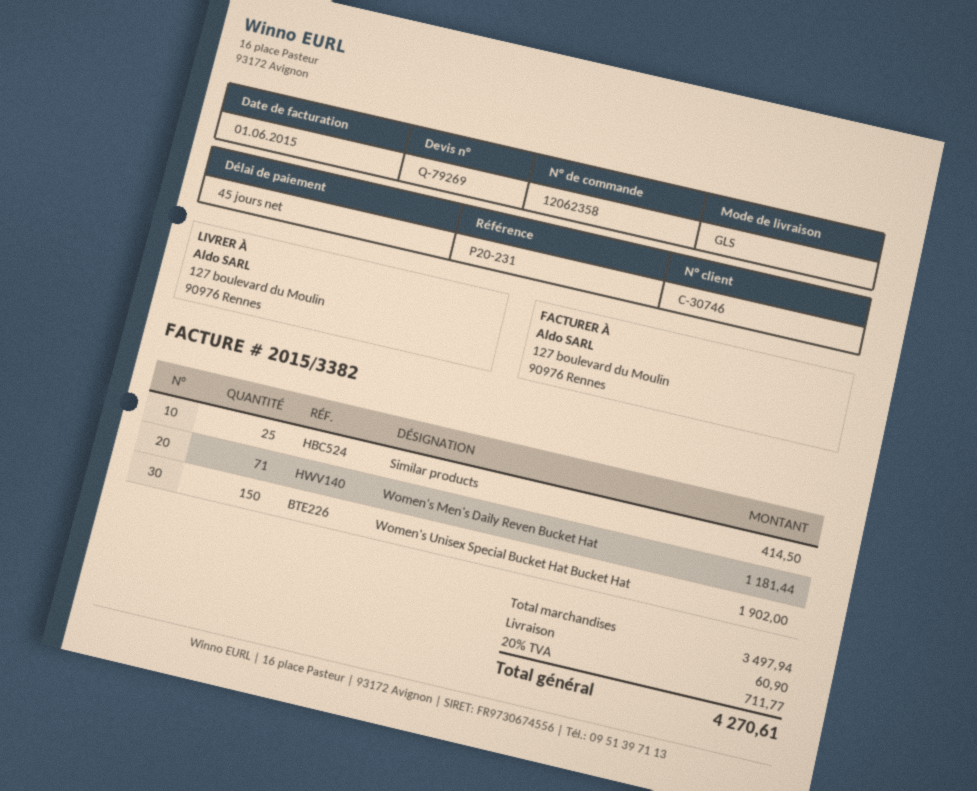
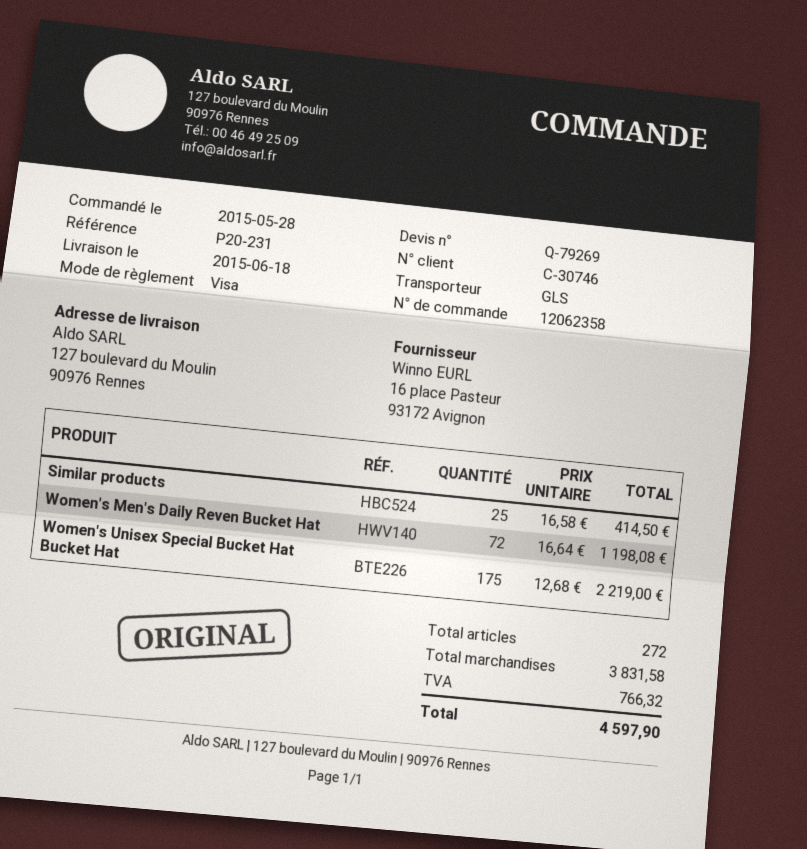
Women's Men's Daily Reven Bucket Hat: 71 for 1181.44 -> 72 for 1198.08
Women's Unisex Special Bucket Hat Bucket Hat: 150 for 1902.00 -> 175 for 2219.00
subtotal: 3497.94 -> 3831.58
shipping: 60.90 -> none
tax: 711.77 -> 766.32
total: 4270.61 -> 4597.90

